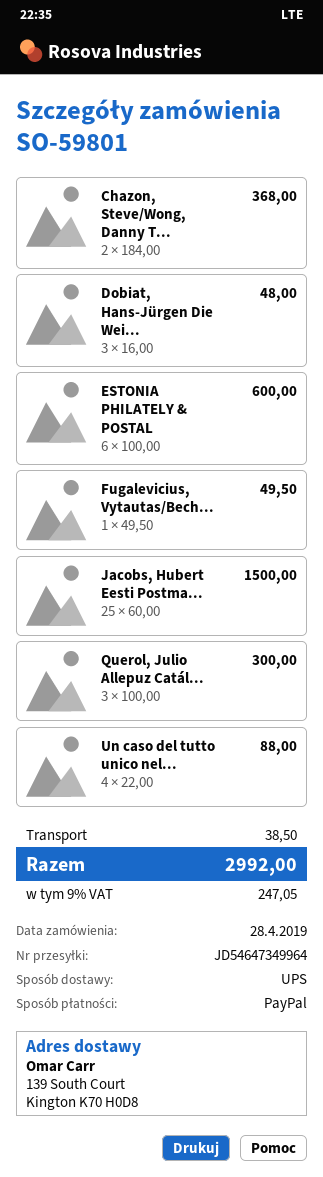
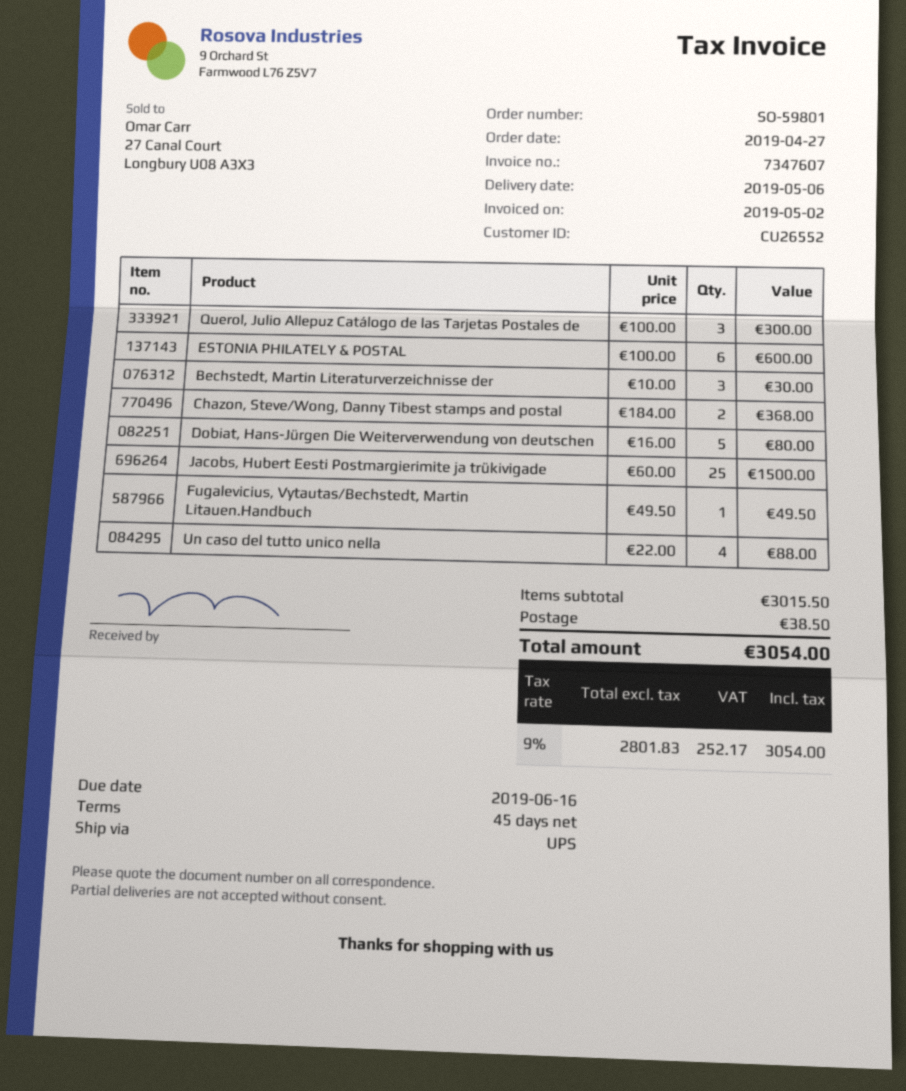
order date: 2019-04-28 -> 2019-04-27
Dobiat, Hans-Jürgen Die Wei...: 3 x 16.00 = 48.00 -> 5 x 16.00 = 80.00
Bechstedt, Martin Literaturverzeichnisse der: none -> 3 x 10.00 = 30.00
tax: 9% = 247.05 -> 9% = 252.17
total: 2992.00 -> 3054.00

